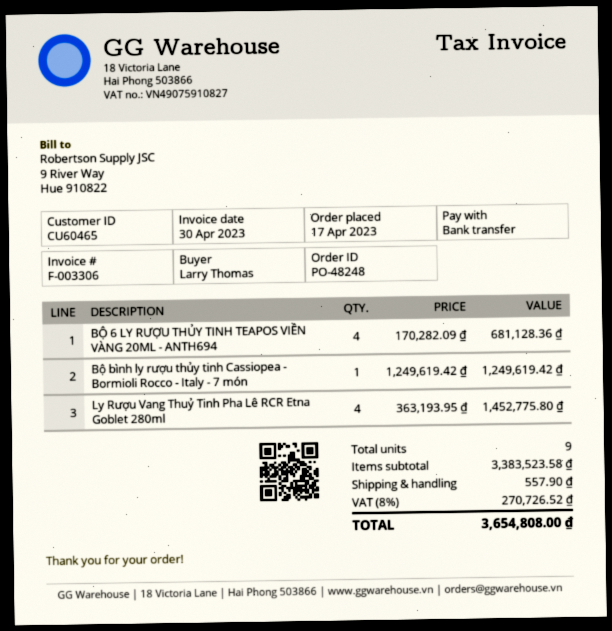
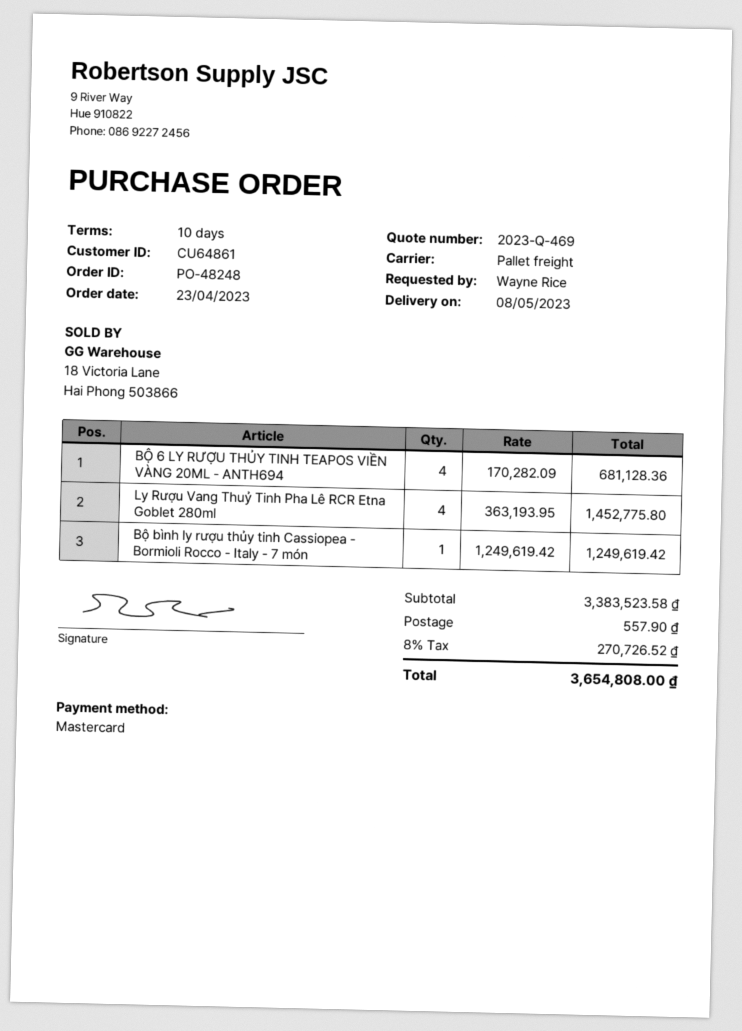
order date: 2023-04-17 -> 2023-04-23
customer number: CU60465 -> CU64861
ordered by: Larry Thomas -> Wayne Rice
payment method: bank transfer -> Mastercard

